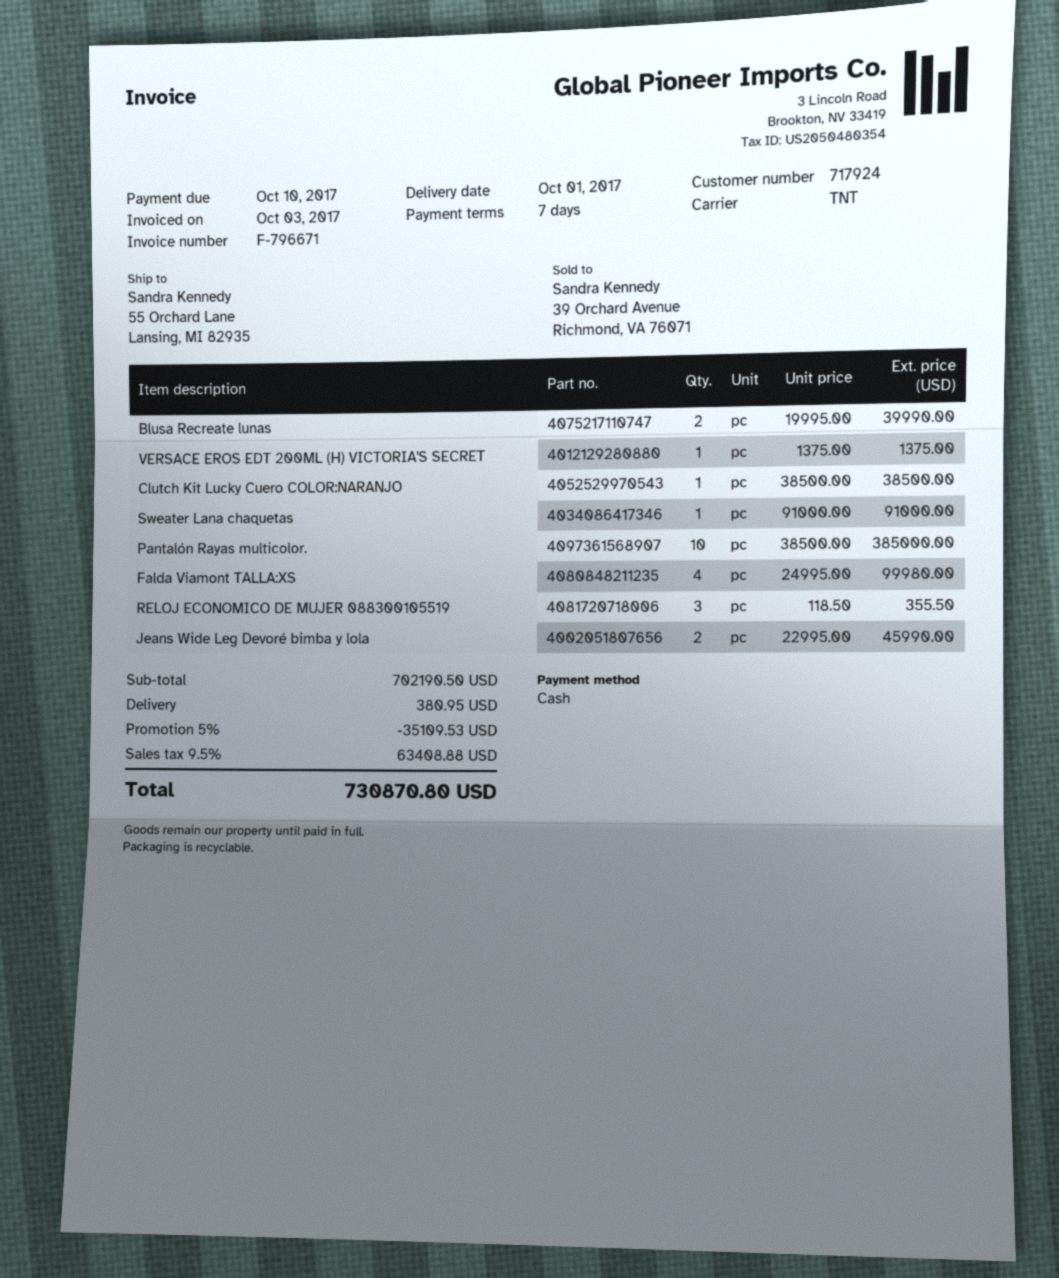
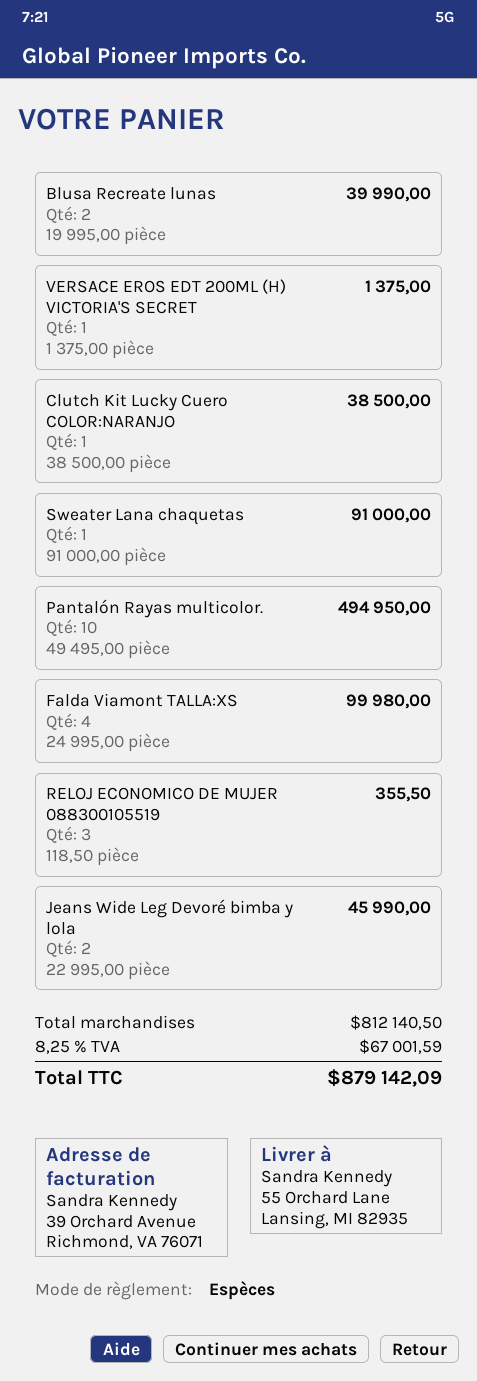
Pantalón Rayas multicolor.: 10 x 38500.00 = 385000.00 -> 10 x 49495.00 = 494950.00
subtotal: 702190.50 -> 812140.50
discount: 5% = 35109.53 -> none
shipping: 380.95 -> none
tax: 9.5% = 63408.88 -> 8.25% = 67001.59
total: 730870.80 -> 879142.09

